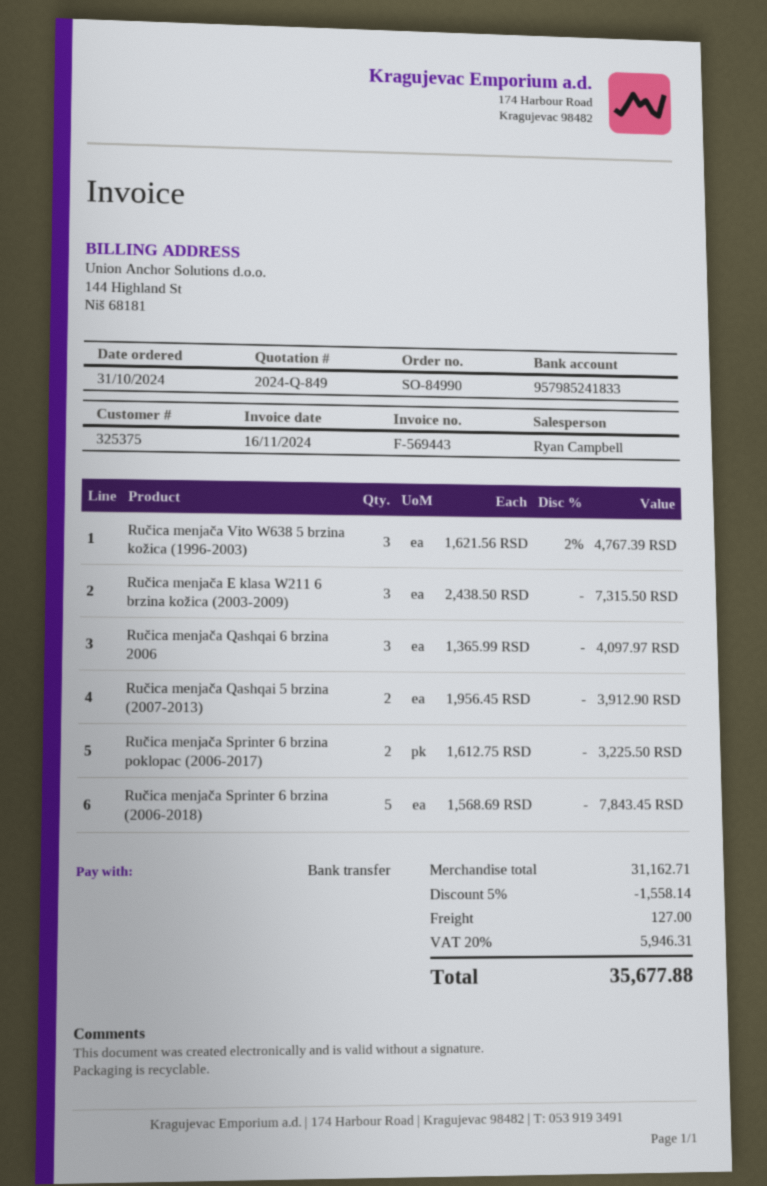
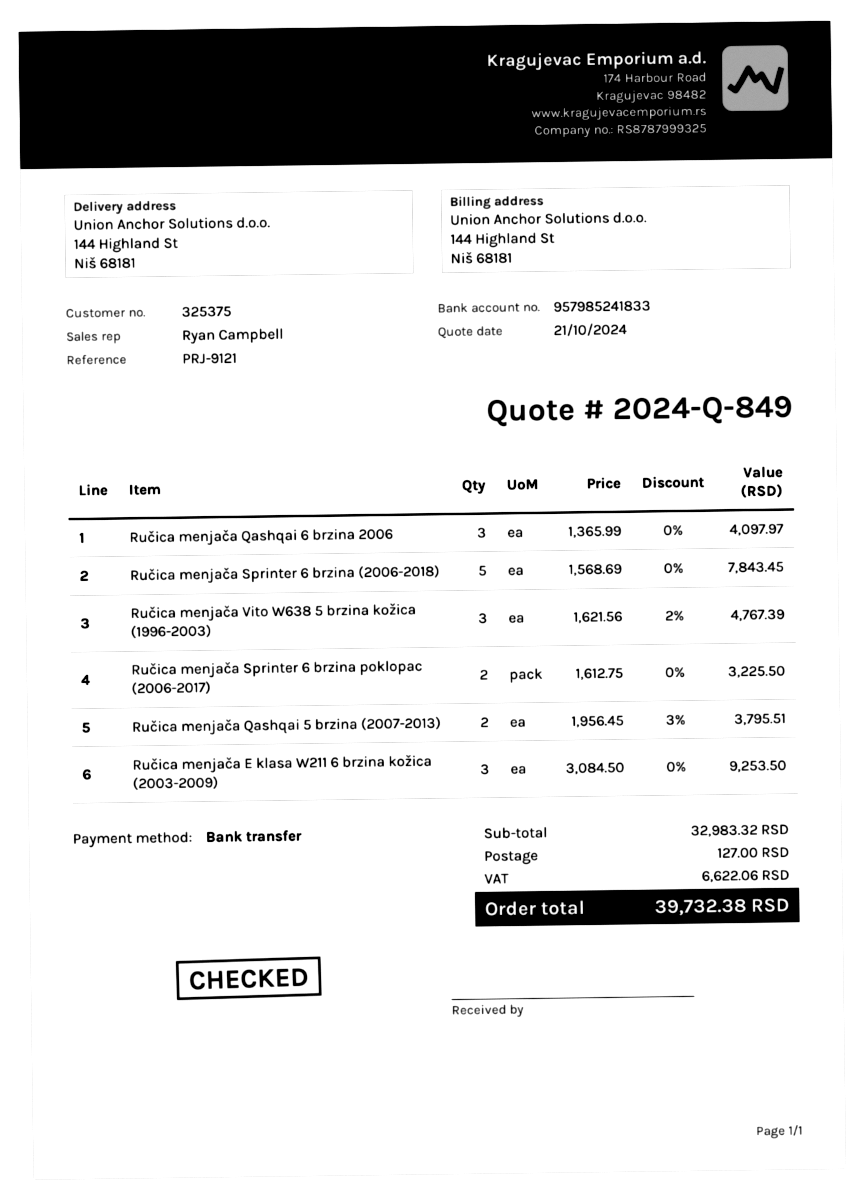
Ručica menjača E klasa W211 6 brzina kožica (2003-2009): 3 x 2438.50 = 7315.50 -> 3 x 3084.50 = 9253.50
Ručica menjača Qashqai 5 brzina (2007-2013): 2 x 1956.45 = 3912.90 -> 2 x 1956.45 - 3% = 3795.51
subtotal: 31162.71 -> 32983.32
discount: 5% = 1558.14 -> none
tax: 5946.31 -> 6622.06
total: 35677.88 -> 39732.38

